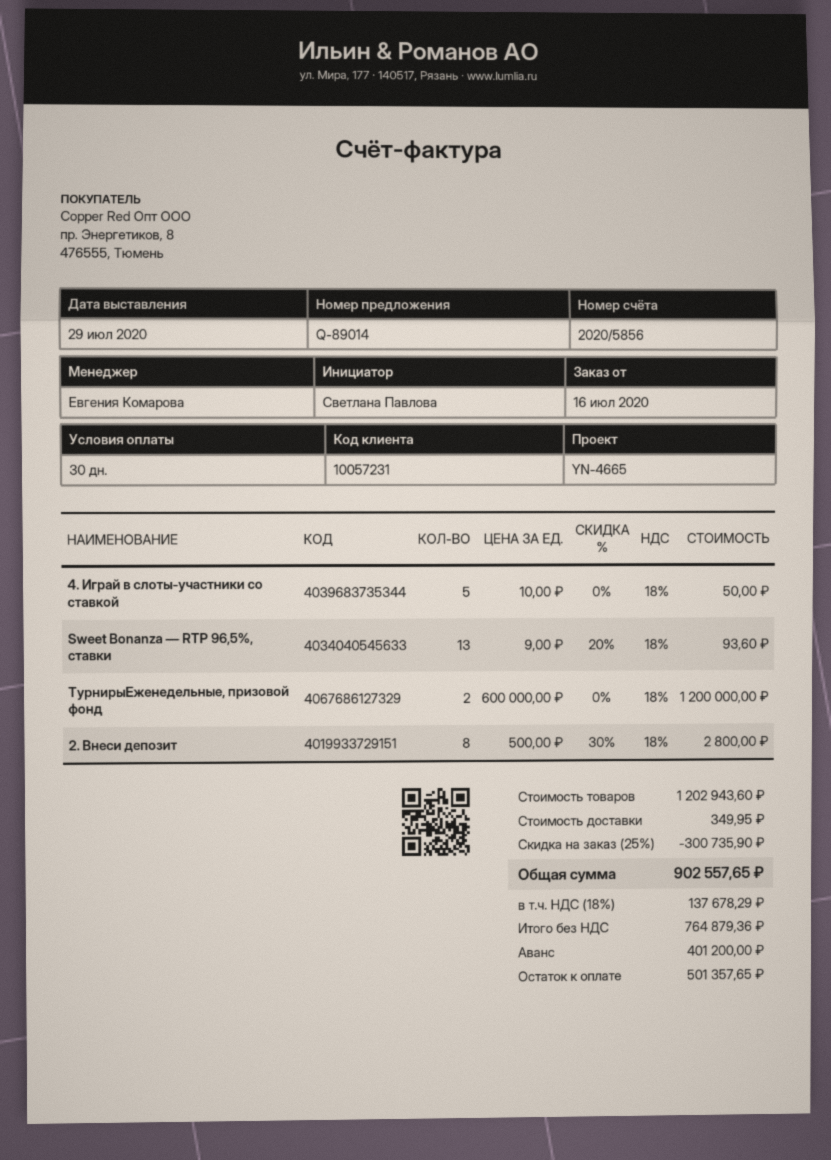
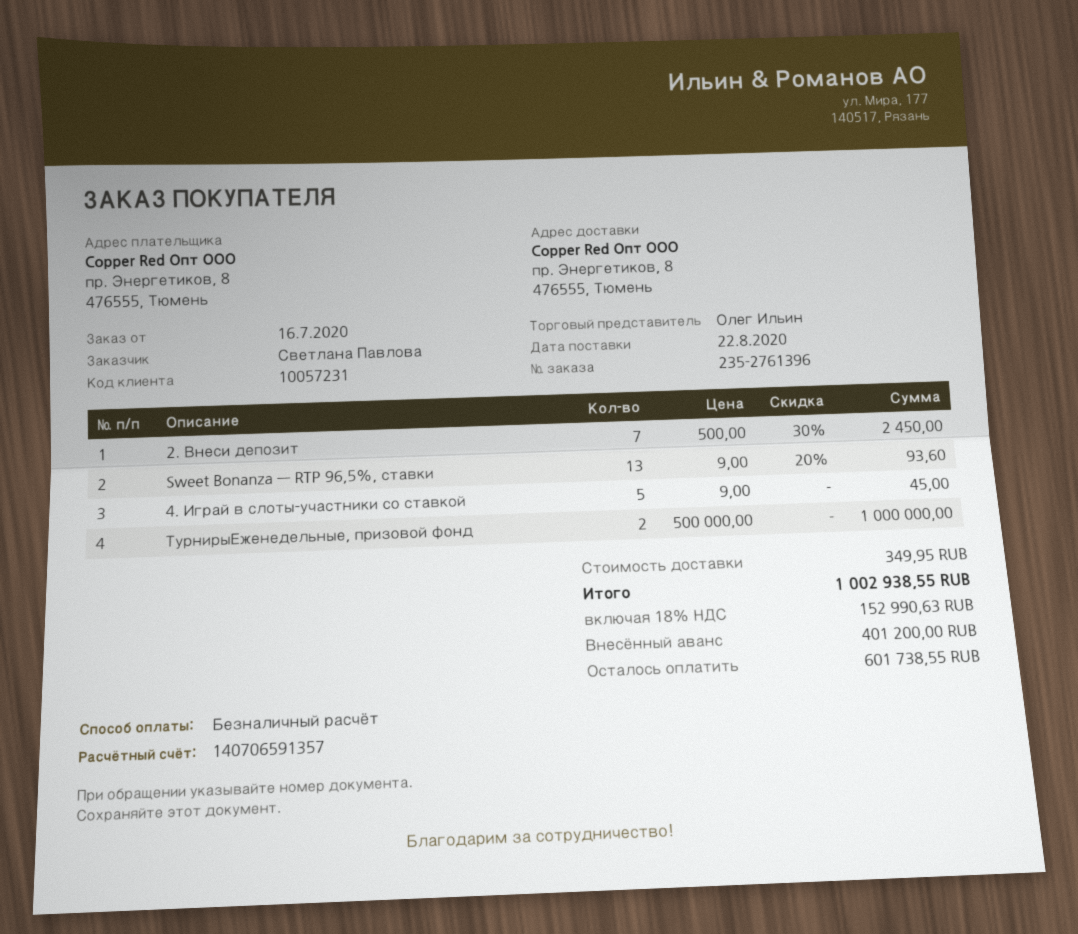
sales rep: Евгения Комарова -> Олег Ильин
4. Играй в слоты-участники со ставкой: 5 x 10.00 = 50.00 -> 5 x 9.00 = 45.00
ТурнирыЕженедельные, призовой фонд: 2 x 600000.00 = 1200000.00 -> 2 x 500000.00 = 1000000.00
2. Внеси депозит: 8 x 500.00 - 30% = 2800.00 -> 7 x 500.00 - 30% = 2450.00
discount: 25% = 300735.90 -> none
tax: 18% = 137678.29 -> 18% = 152990.63
total: 902557.65 -> 1002938.55
balance: 501357.65 -> 601738.55

